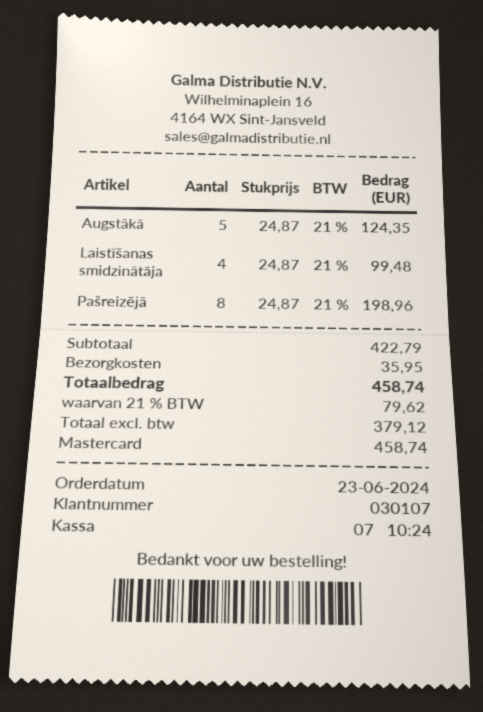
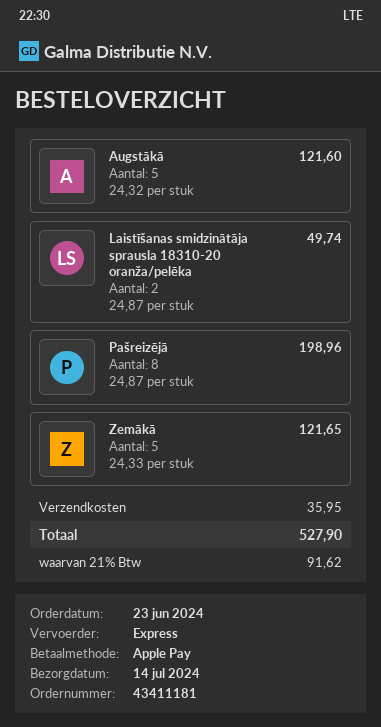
payment method: Mastercard -> Apple Pay
Augstākā: 5 x 24.87 = 124.35 -> 5 x 24.32 = 121.60
Laistīšanas smidzinātāja: 4 x 24.87 = 99.48 -> 2 x 24.87 = 49.74
Zemākā: none -> 5 x 24.33 = 121.65
tax: 21% = 79.62 -> 21% = 91.62
total: 458.74 -> 527.90

